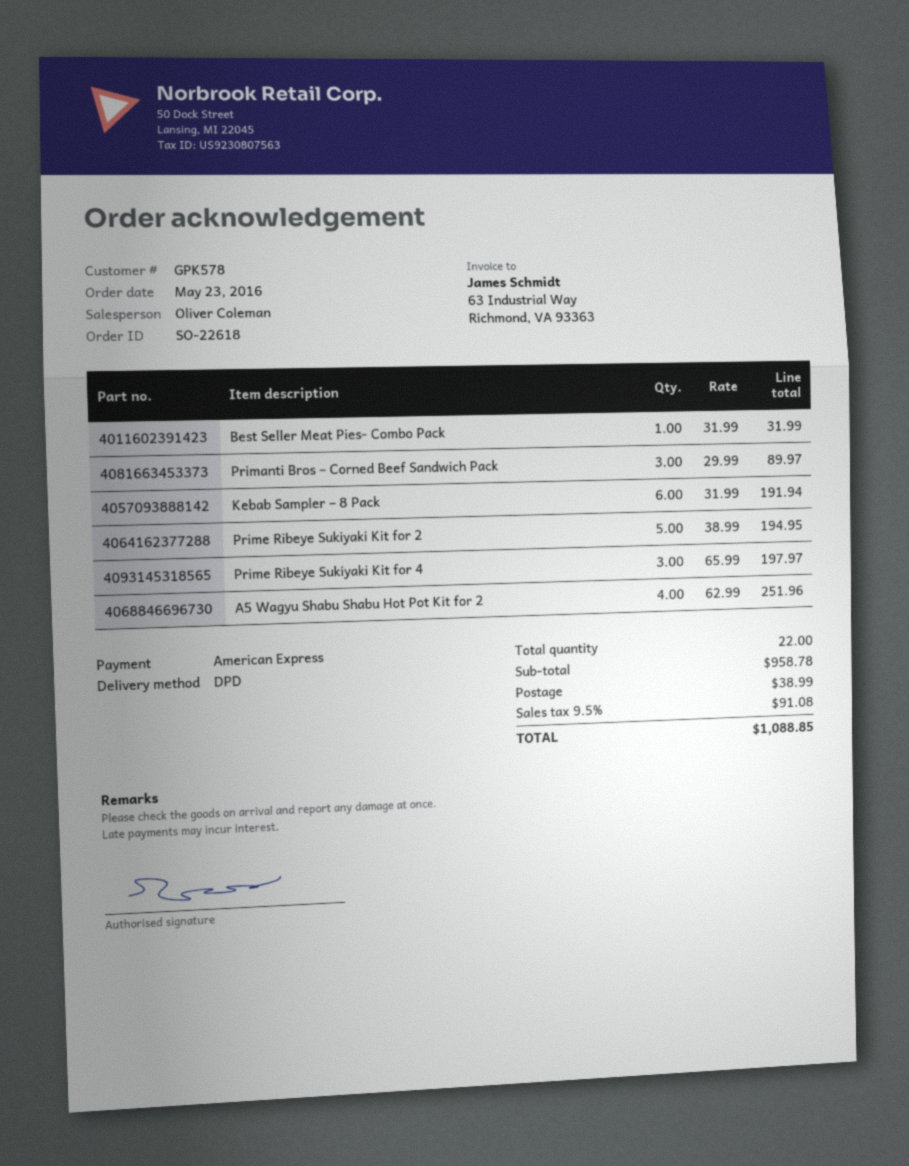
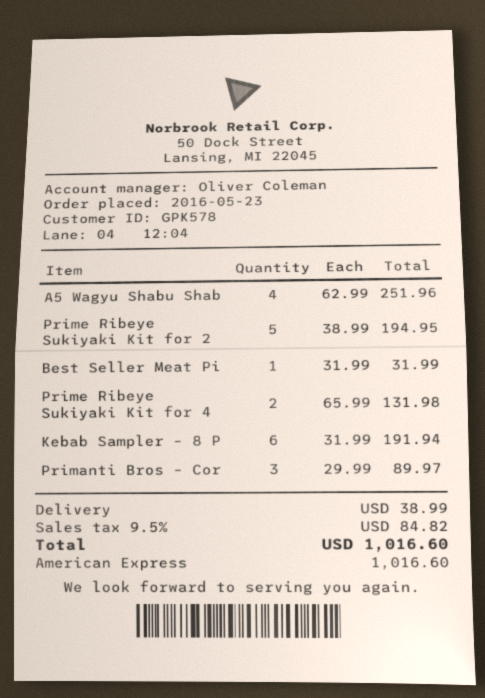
Prime Ribeye Sukiyaki Kit for 4: 3 x 65.99 = 197.97 -> 2 x 65.99 = 131.98
tax: 9.5% = 91.08 -> 9.5% = 84.82
total: 1088.85 -> 1016.60

